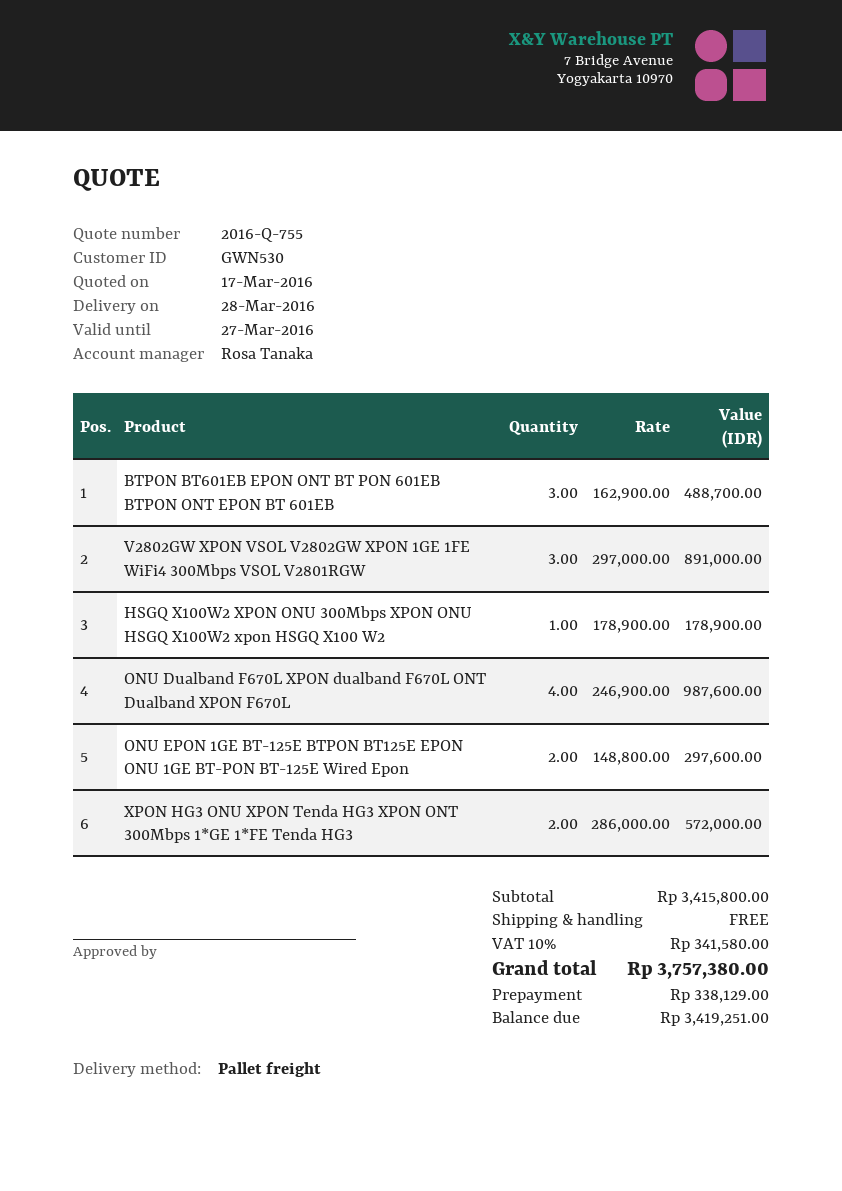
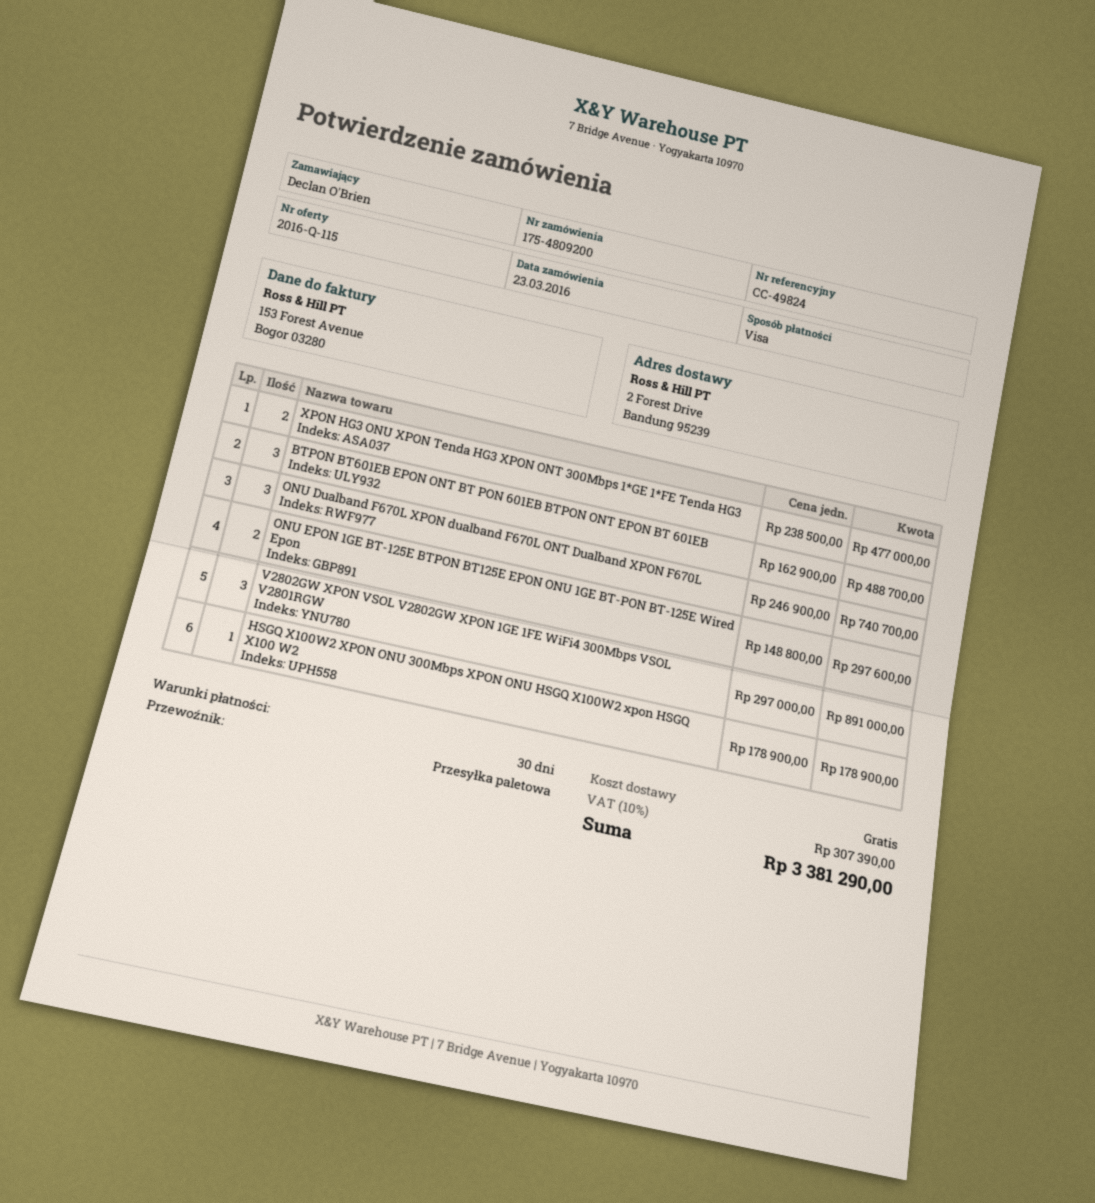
quote number: 2016-Q-755 -> 2016-Q-115
ONU Dualband F670L XPON dualband F670L ONT Dualband XPON F670L: 4 x 246900.00 = 987600.00 -> 3 x 246900.00 = 740700.00
XPON HG3 ONU XPON Tenda HG3 XPON ONT 300Mbps 1*GE 1*FE Tenda HG3: 2 x 286000.00 = 572000.00 -> 2 x 238500.00 = 477000.00
tax: 10% = 341580.00 -> 10% = 307390.00
total: 3757380.00 -> 3381290.00

